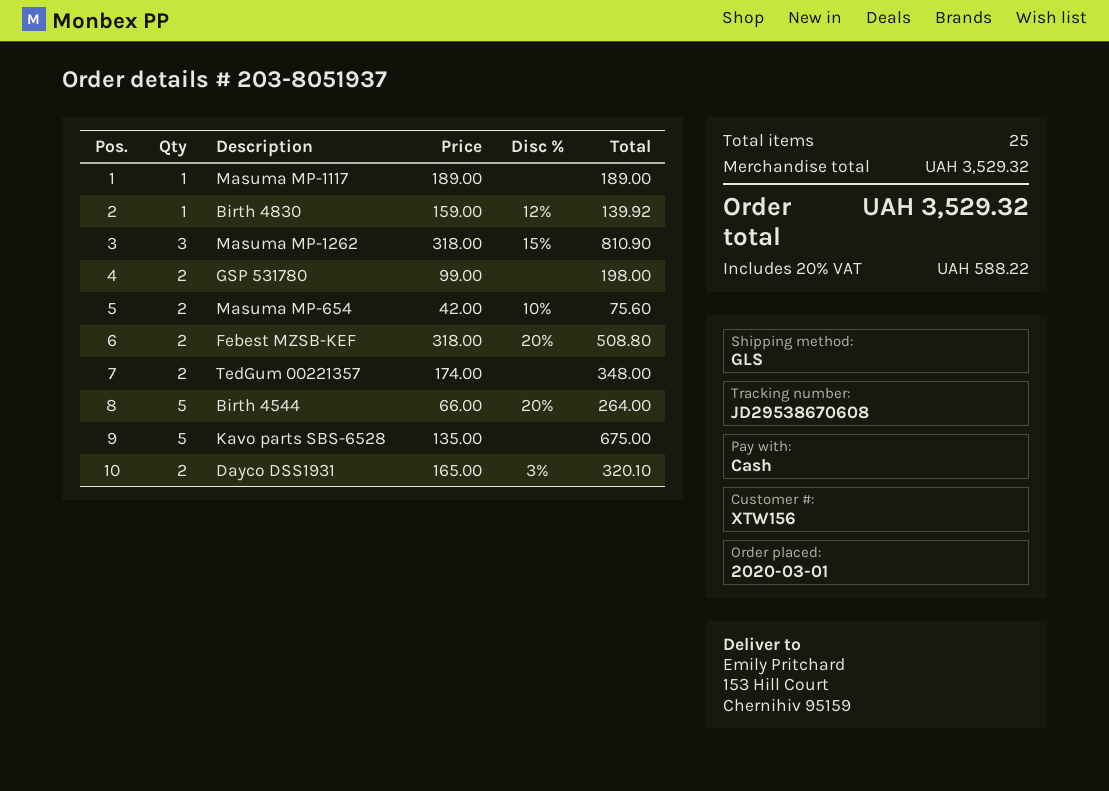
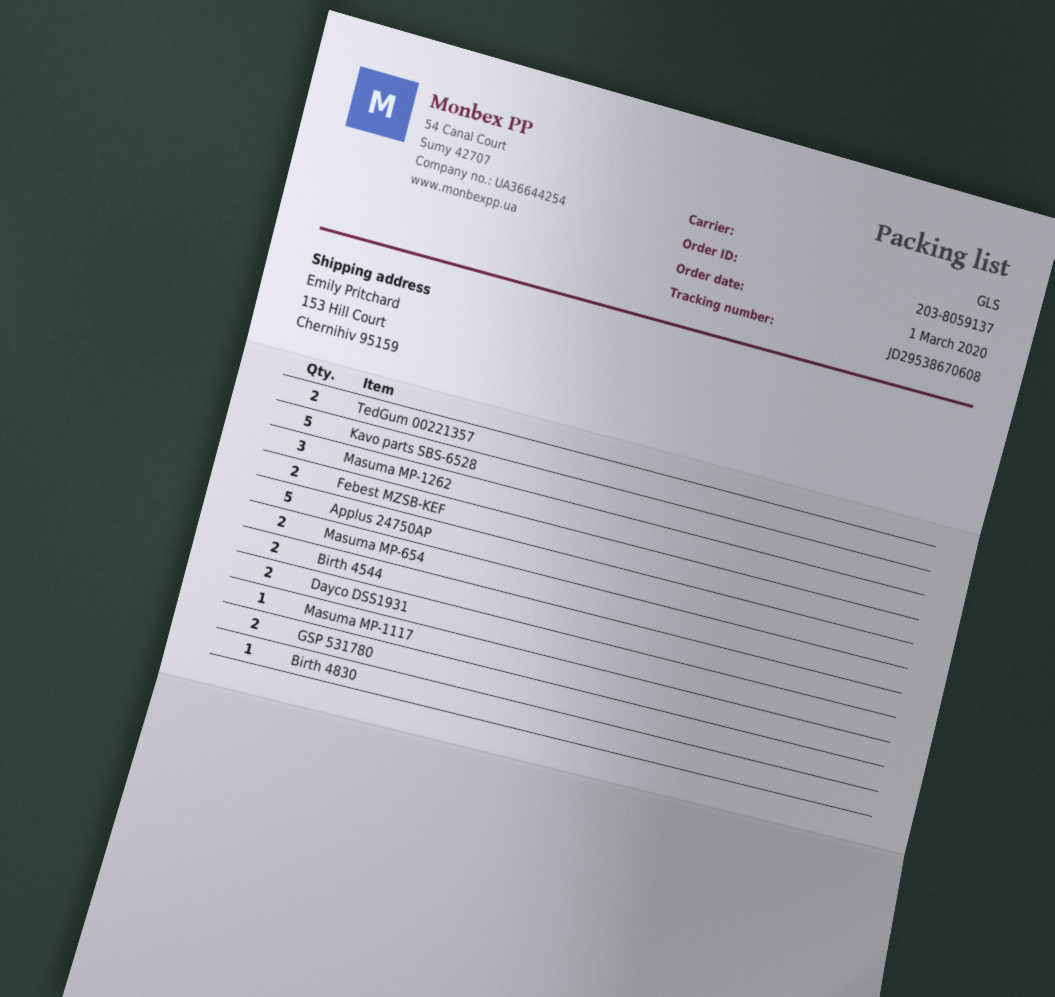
order number: 203-8051937 -> 203-8059137
Birth 4544: 5 -> 2
Applus 24750AP: none -> 5

